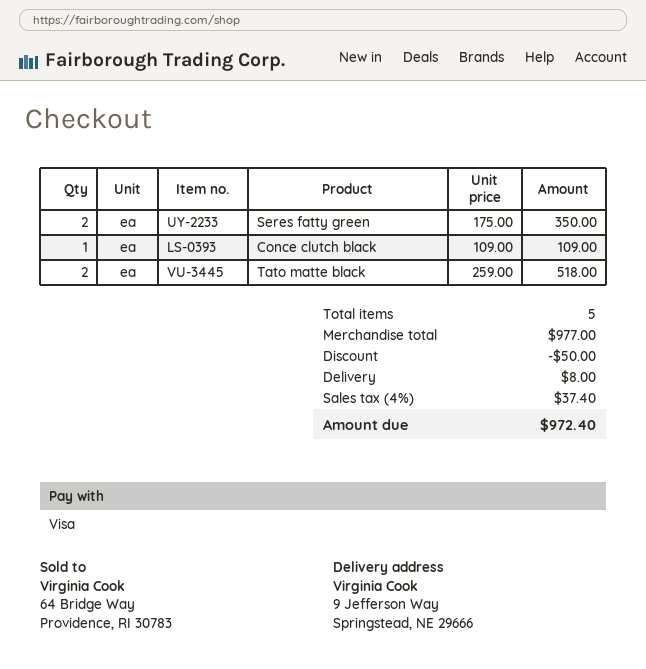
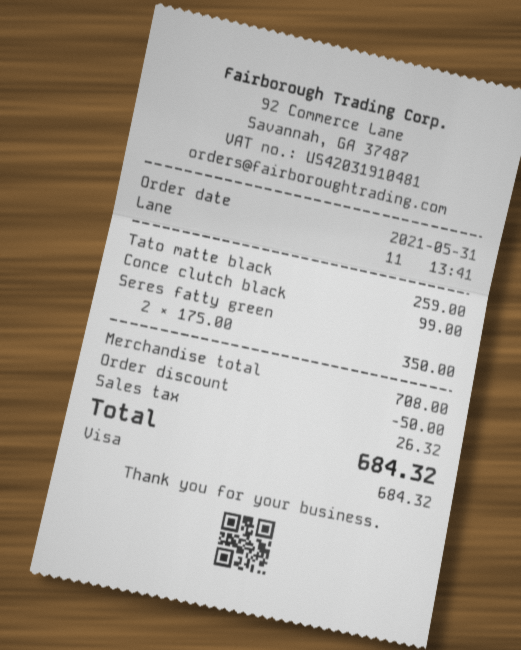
Conce clutch black: 1 x 109.00 = 109.00 -> 1 x 99.00 = 99.00
Tato matte black: 2 x 259.00 = 518.00 -> 1 x 259.00 = 259.00
subtotal: 977.00 -> 708.00
shipping: 8.00 -> none
tax: 37.40 -> 26.32
total: 972.40 -> 684.32

